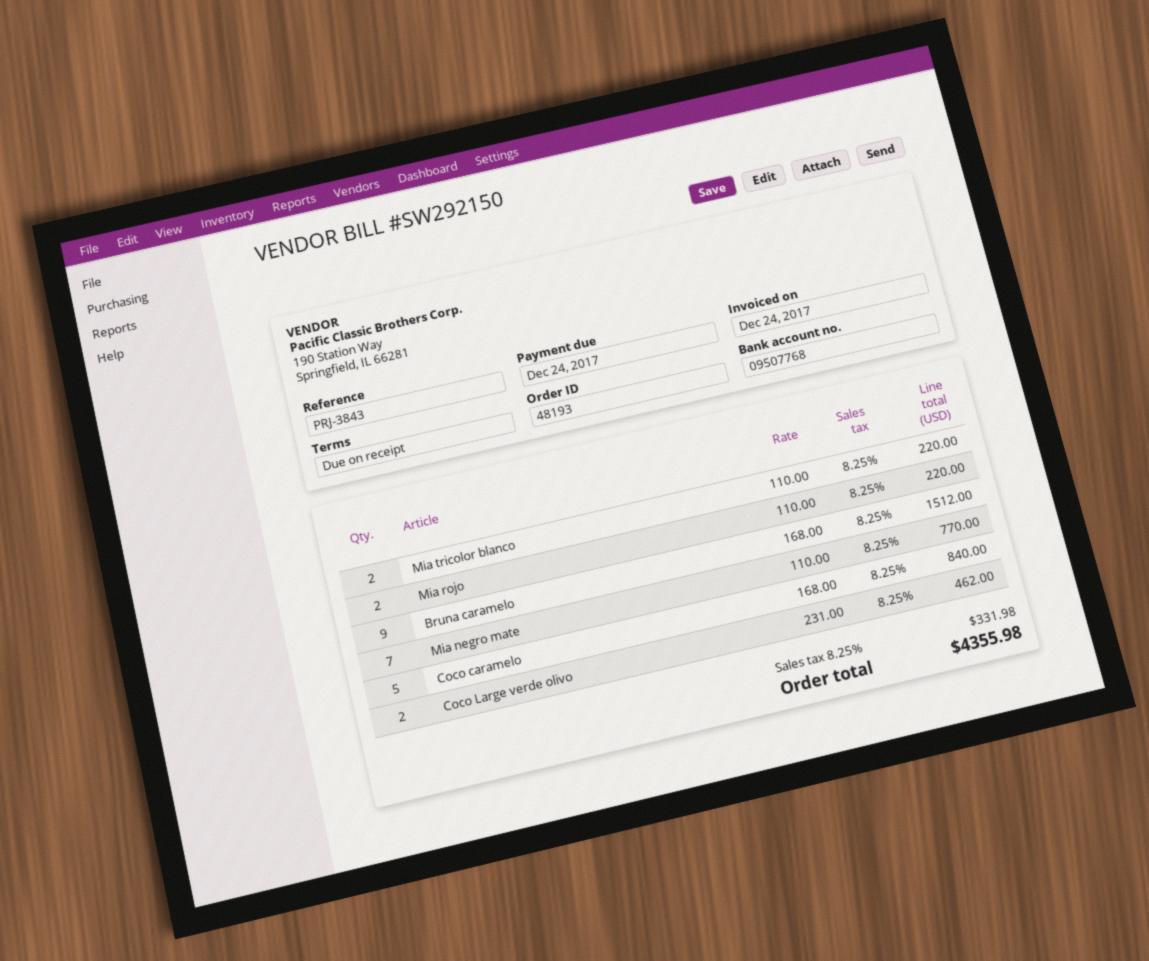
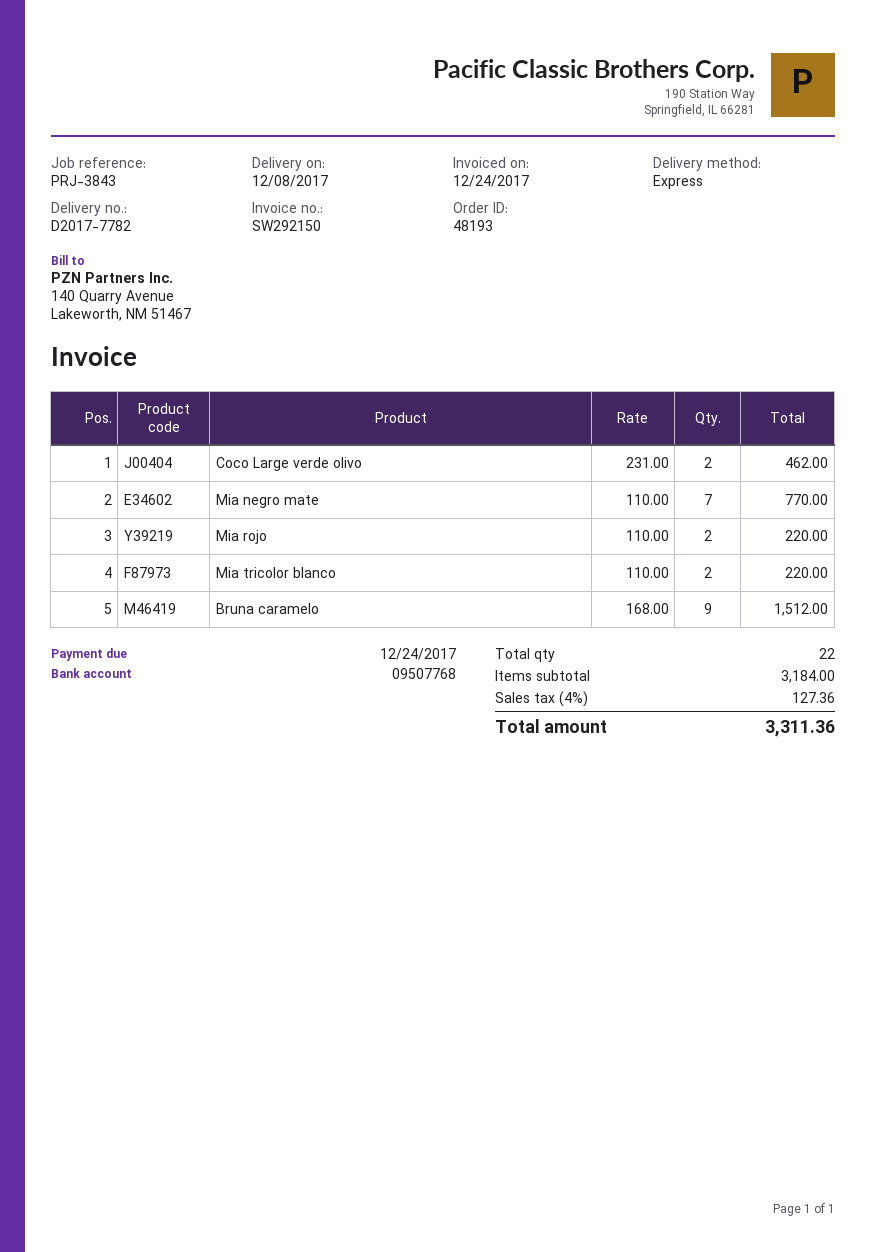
Coco caramelo: 5 x 168.00 = 840.00 -> none
tax: 8.25% = 331.98 -> 4% = 127.36
total: 4355.98 -> 3311.36

